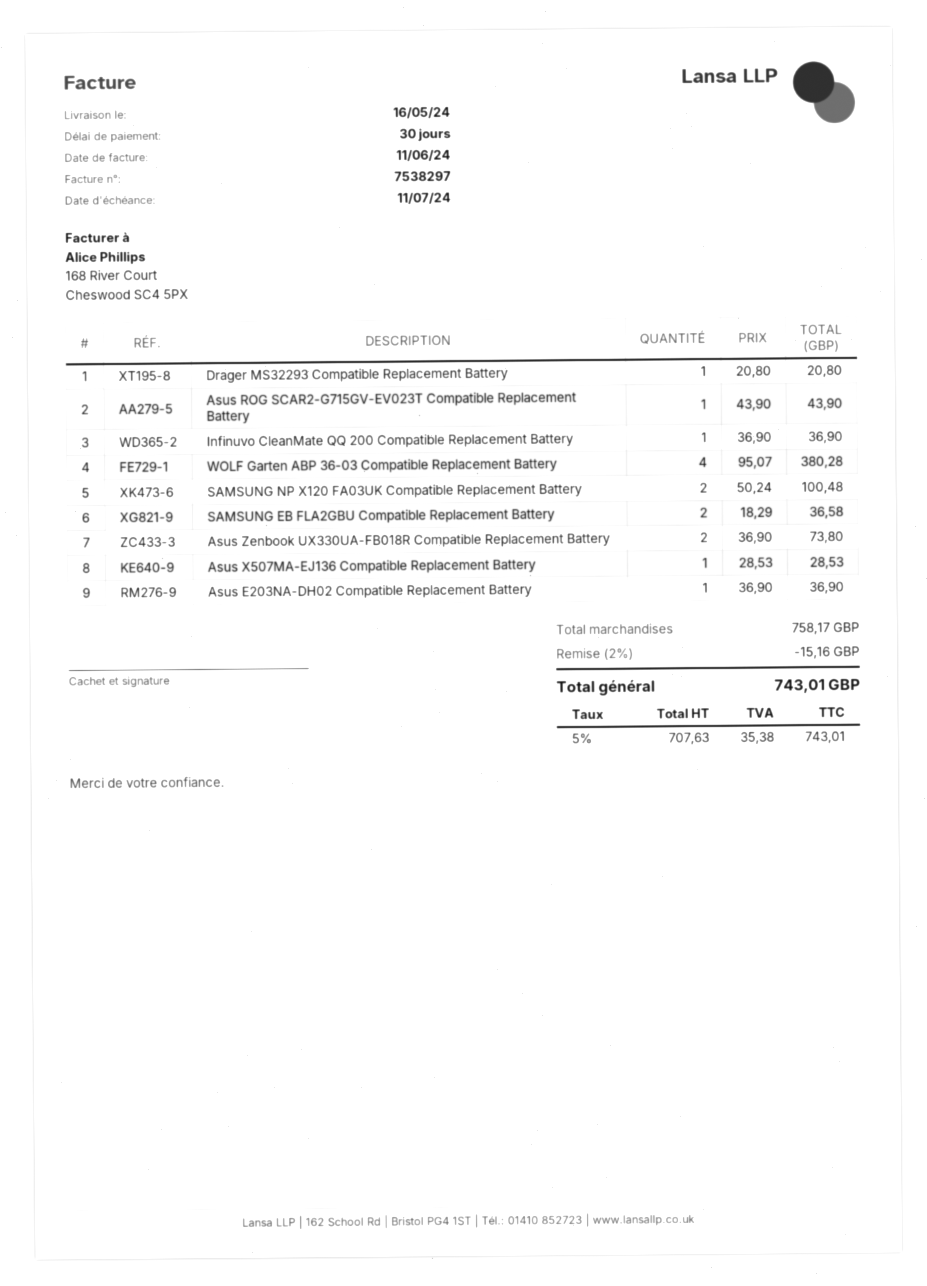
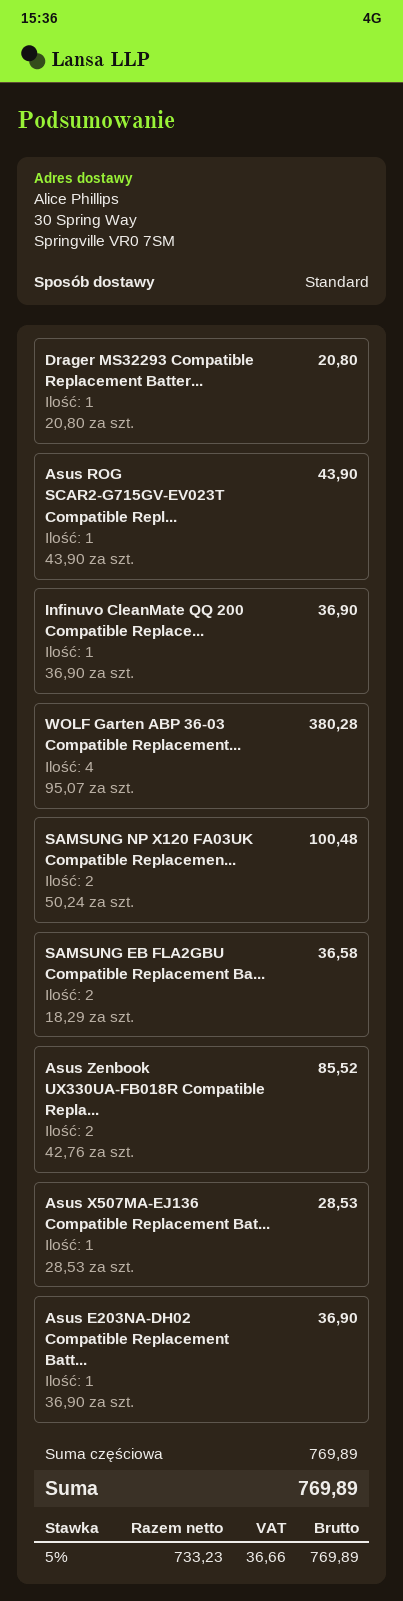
Asus Zenbook UX330UA-FB018R Compatible Replacement Battery: 2 x 36.90 = 73.80 -> 2 x 42.76 = 85.52
subtotal: 758.17 -> 769.89
discount: 2% = 15.16 -> none
net: 707.63 -> 733.23
tax: 5% = 35.38 -> 5% = 36.66
total: 743.01 -> 769.89

